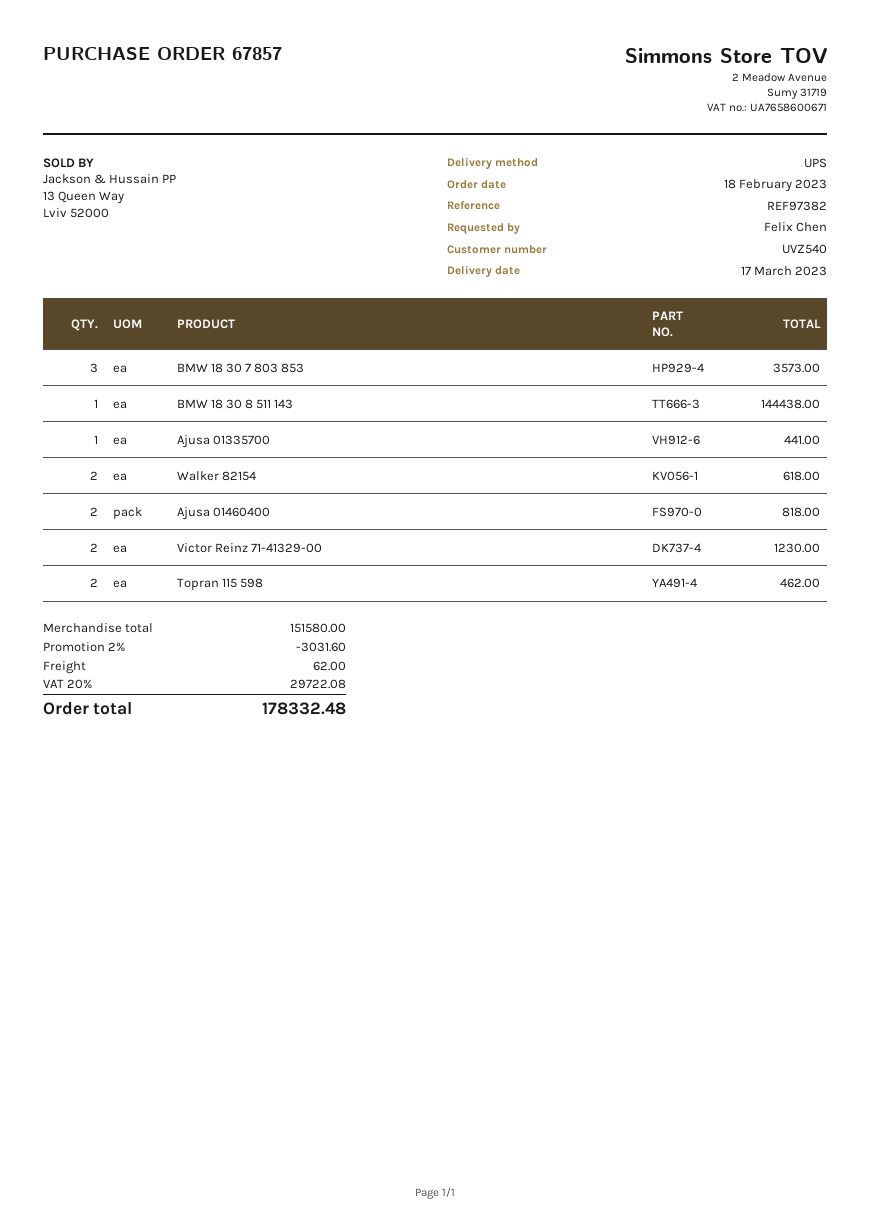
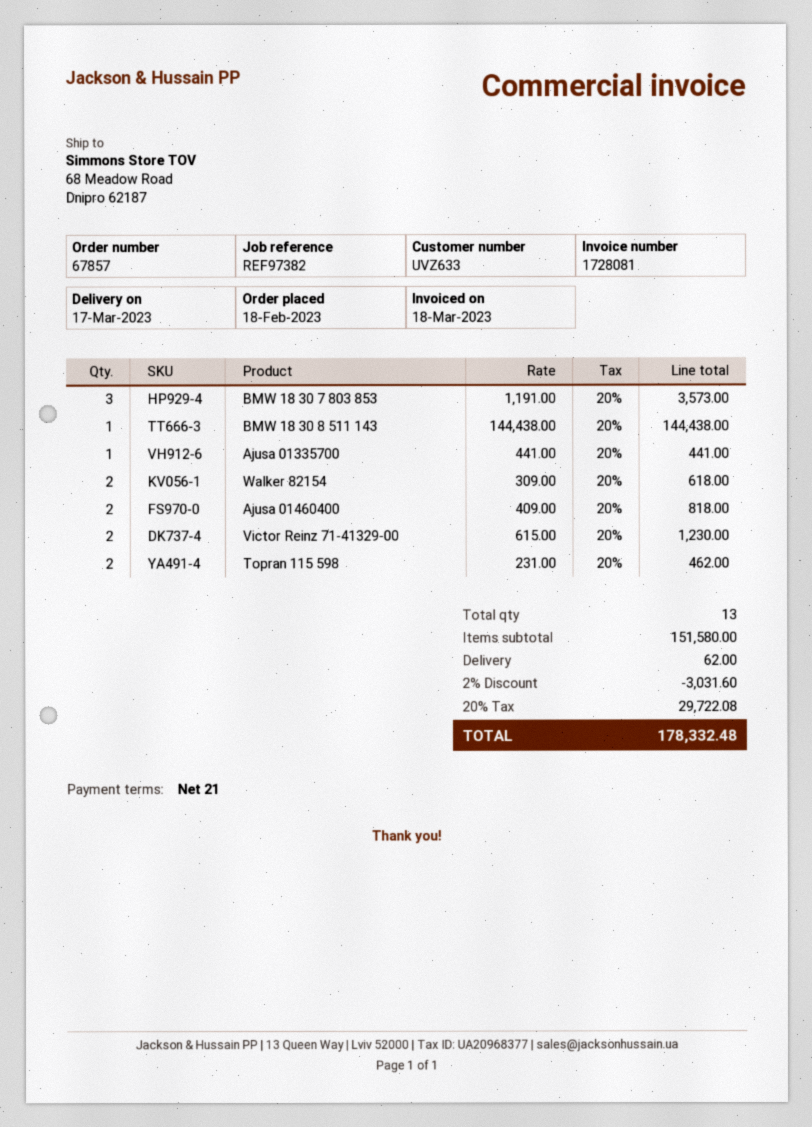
customer number: UVZ540 -> UVZ633

